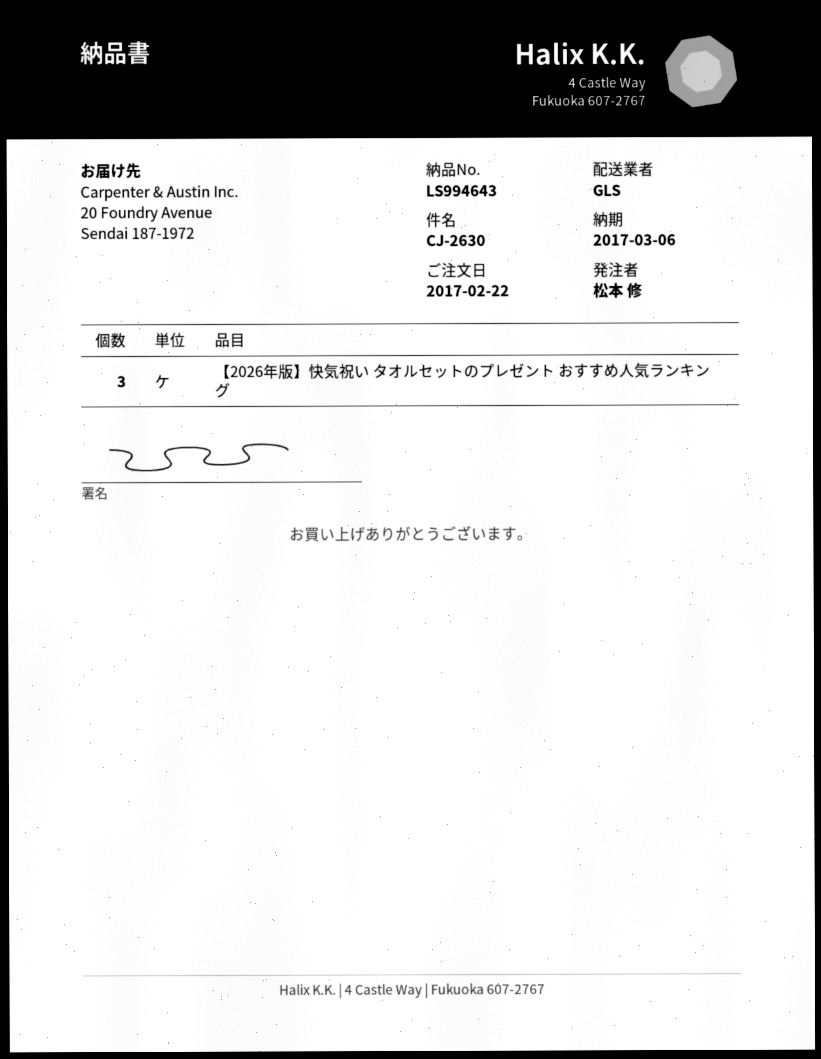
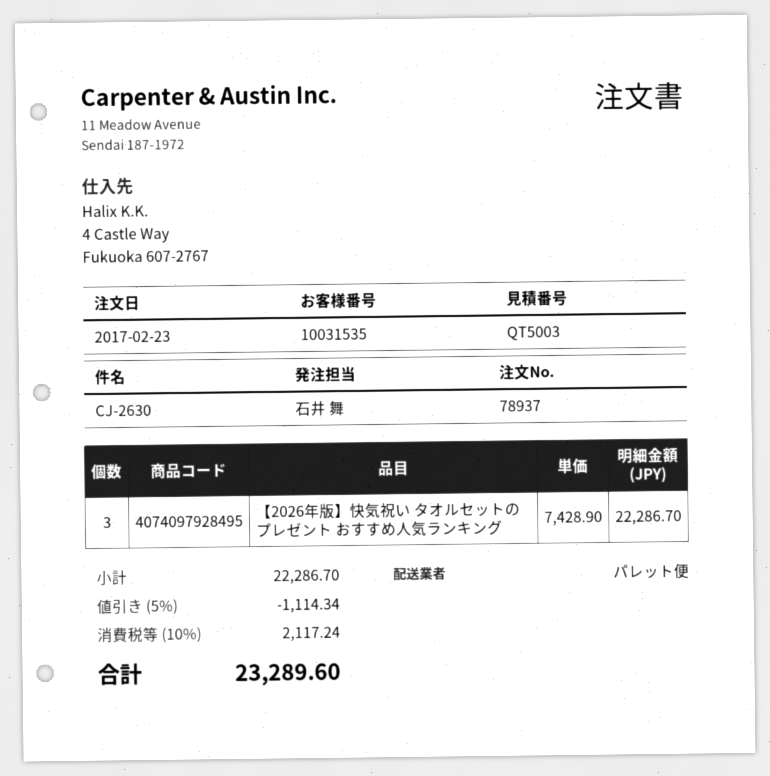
order date: 2017-02-22 -> 2017-02-23
ordered by: 松本 修 -> 石井 舞
shipping method: GLS -> pallet freight

